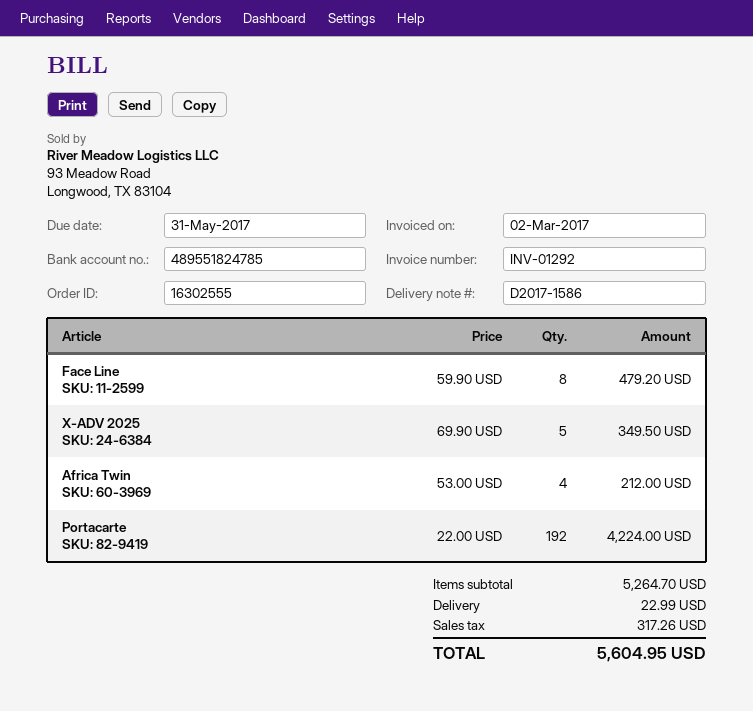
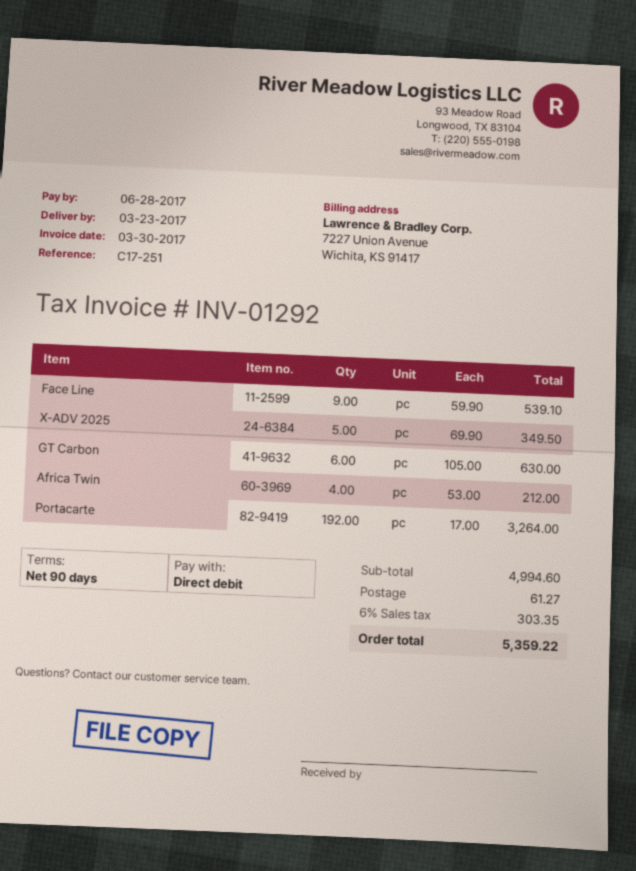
invoice date: 2017-03-02 -> 2017-03-30
due date: 2017-05-31 -> 2017-06-28
Face Line: 8 x 59.90 = 479.20 -> 9 x 59.90 = 539.10
Portacarte: 192 x 22.00 = 4224.00 -> 192 x 17.00 = 3264.00
GT Carbon: none -> 6 x 105.00 = 630.00
subtotal: 5264.70 -> 4994.60
shipping: 22.99 -> 61.27
tax: 317.26 -> 303.35
total: 5604.95 -> 5359.22

